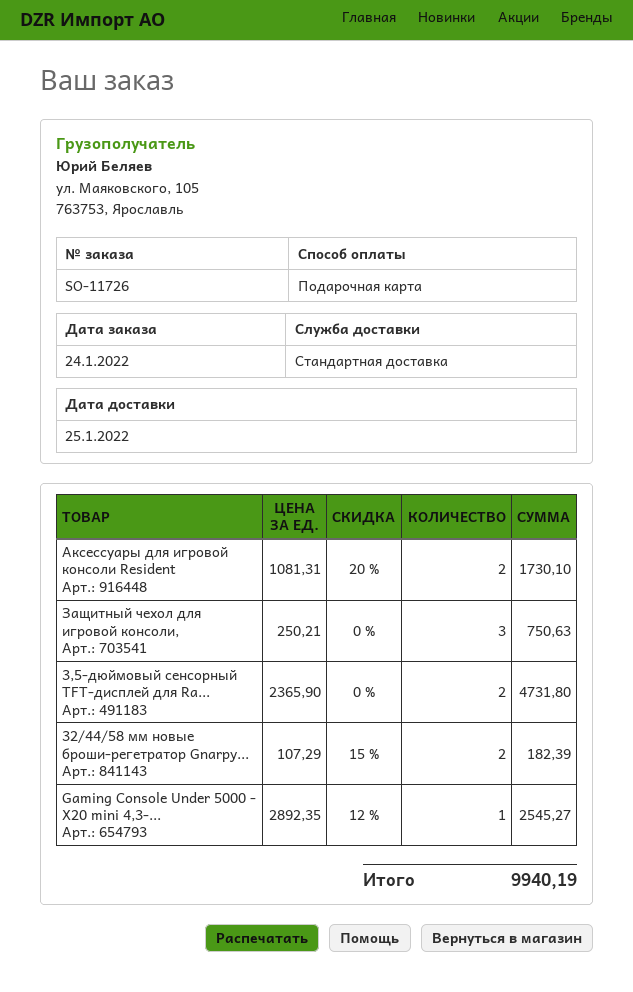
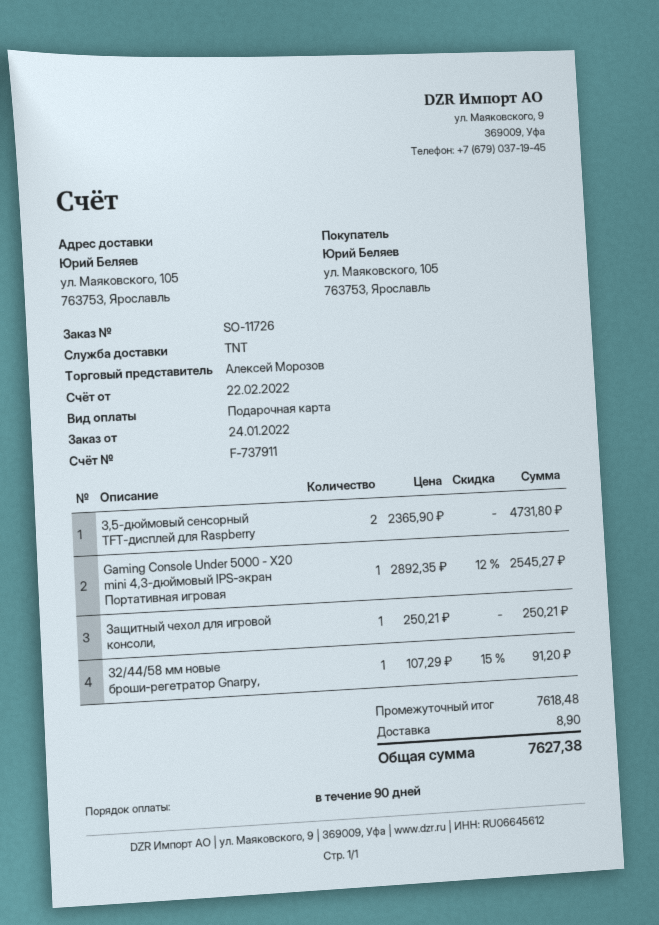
shipping method: standard -> TNT
Аксессуары для игровой консоли Resident: 2 x 1081.31 - 20% = 1730.10 -> none
Защитный чехол для игровой консоли,: 3 x 250.21 = 750.63 -> 1 x 250.21 = 250.21
32/44/58 мм новые броши-регетратор Gnarpy...: 2 x 107.29 - 15% = 182.39 -> 1 x 107.29 - 15% = 91.20
shipping: none -> 8.90
total: 9940.19 -> 7627.38

